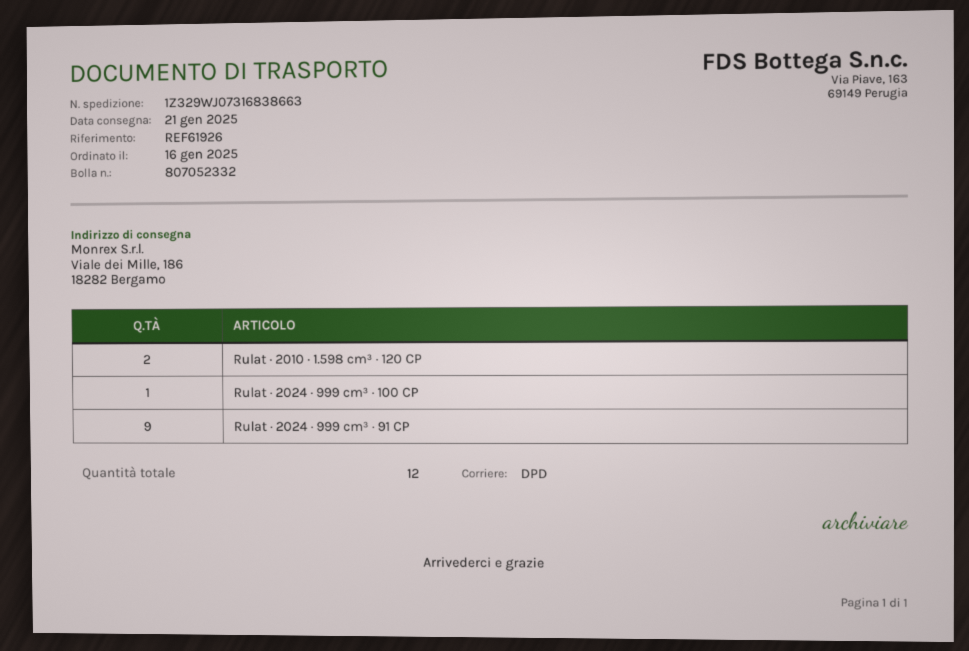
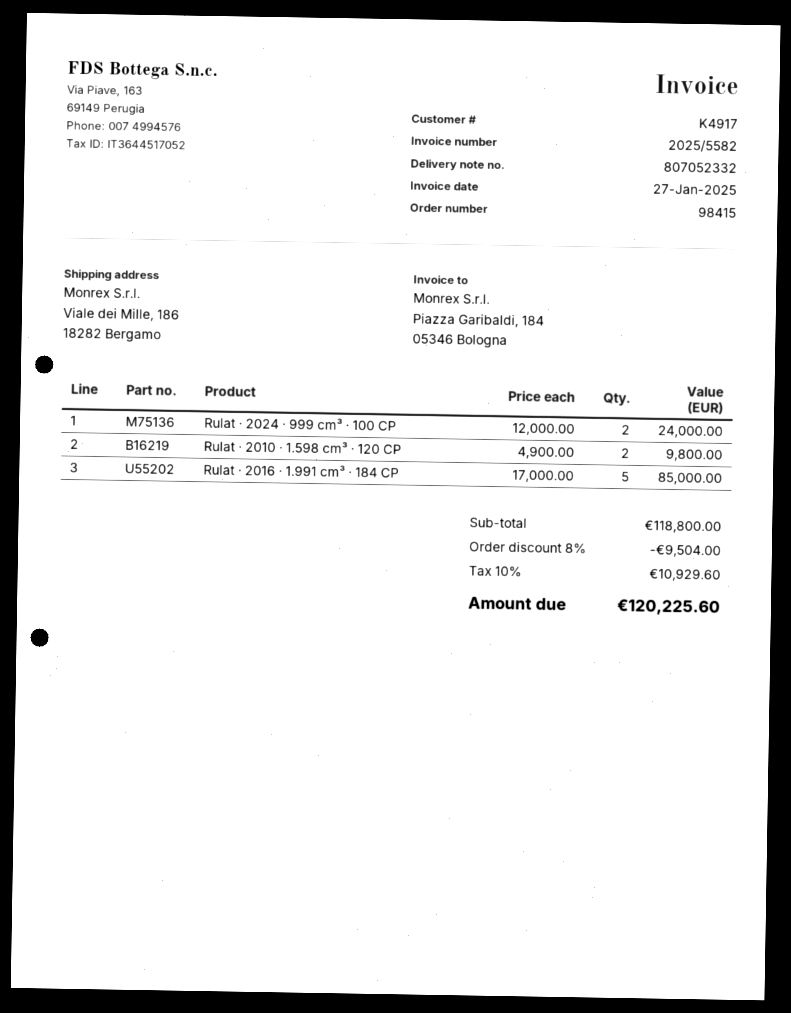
Rulat · 2024 · 999 cm³ · 100 CP: 1 -> 2
Rulat · 2024 · 999 cm³ · 91 CP: 9 -> none
Rulat · 2016 · 1.991 cm³ · 184 CP: none -> 5

